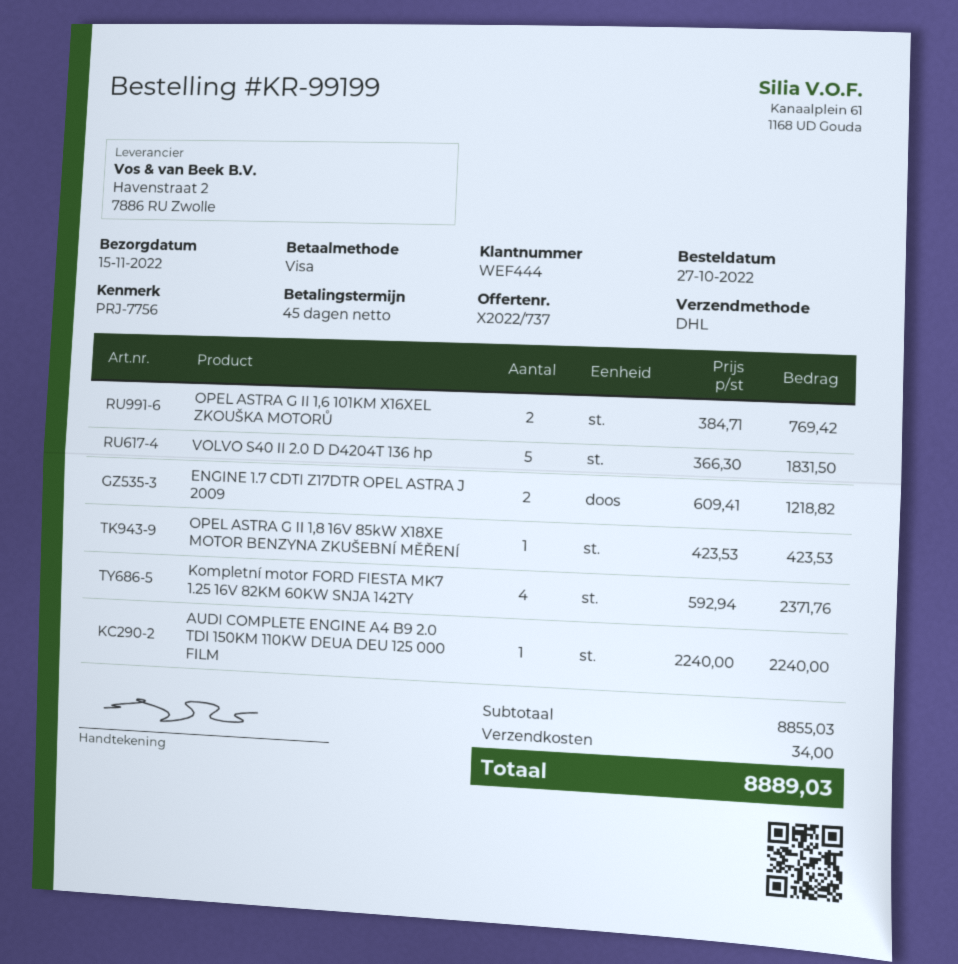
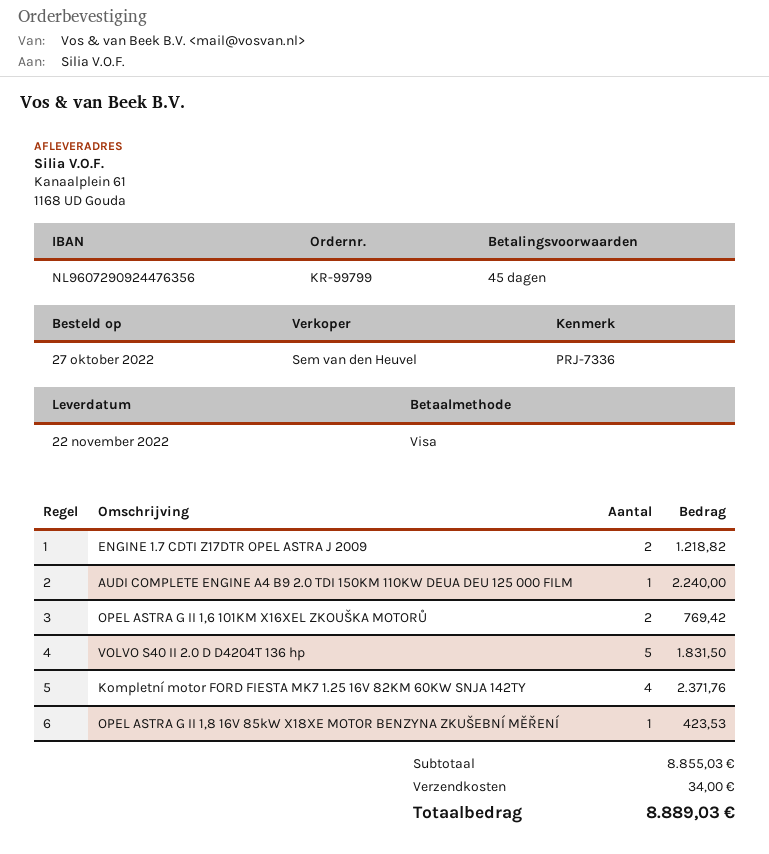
order number: KR-99199 -> KR-99799
delivery date: 2022-11-15 -> 2022-11-22
reference: PRJ-7756 -> PRJ-7336

